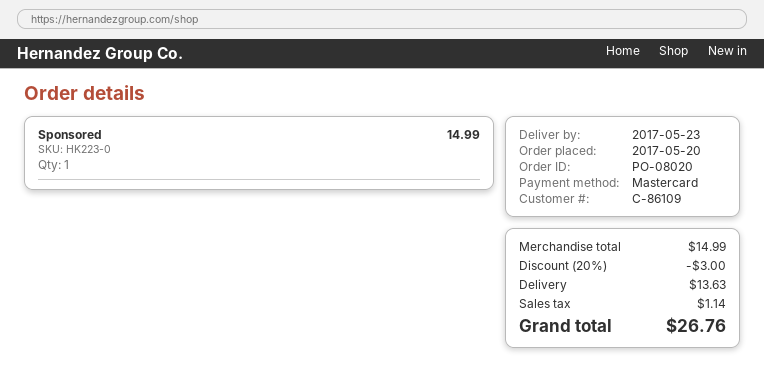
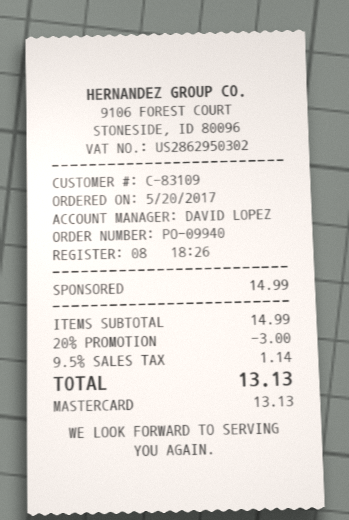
order number: PO-08020 -> PO-09940
customer number: C-86109 -> C-83109
shipping: 13.63 -> none
total: 26.76 -> 13.13

